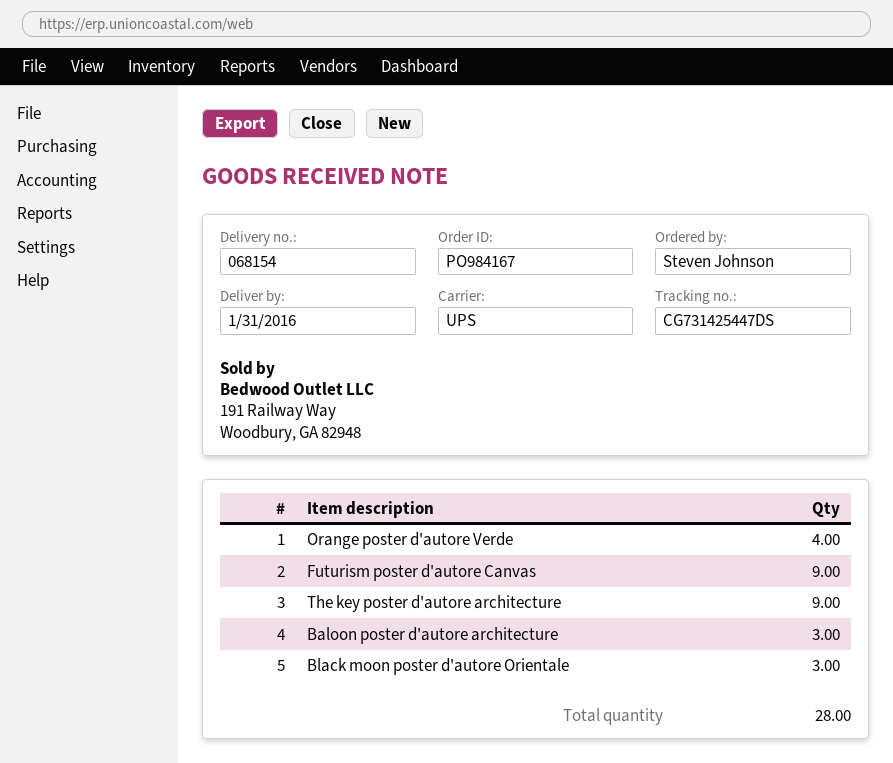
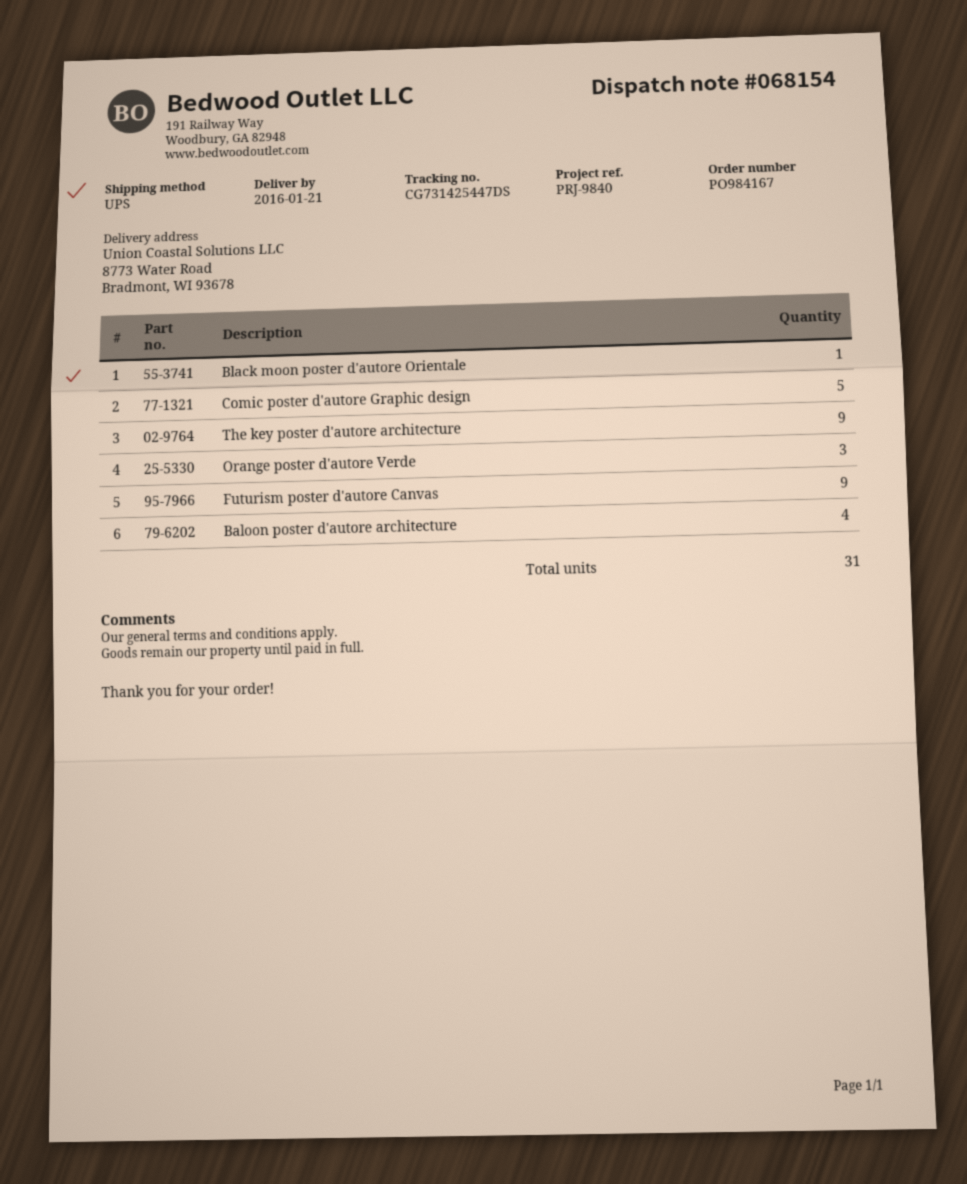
delivery date: 2016-01-31 -> 2016-01-21
Orange poster d'autore Verde: 4 -> 3
Baloon poster d'autore architecture: 3 -> 4
Black moon poster d'autore Orientale: 3 -> 1
Comic poster d'autore Graphic design: none -> 5
total quantity: 28 -> 31

